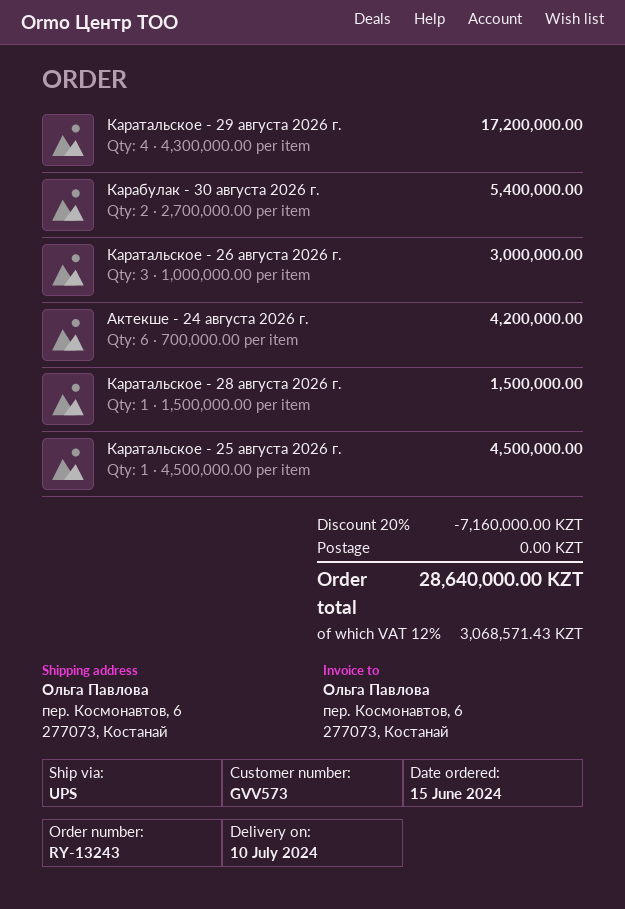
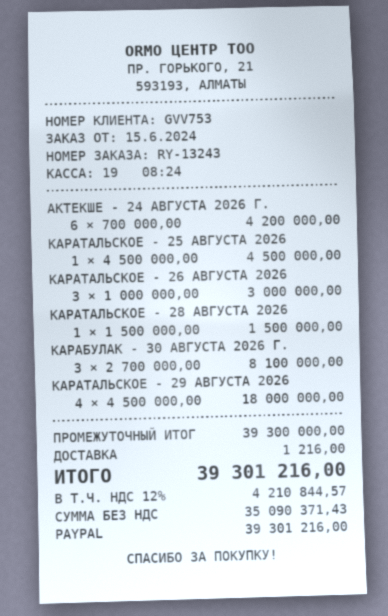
customer number: GVV573 -> GVV753
Каратальское - 29 августа 2026 г.: 4 x 4300000.00 = 17200000.00 -> 4 x 4500000.00 = 18000000.00
Карабулак - 30 августа 2026 г.: 2 x 2700000.00 = 5400000.00 -> 3 x 2700000.00 = 8100000.00
discount: 20% = 7160000.00 -> none
shipping: 0.00 -> 1216.00
tax: 12% = 3068571.43 -> 12% = 4210844.57
total: 28640000.00 -> 39301216.00

